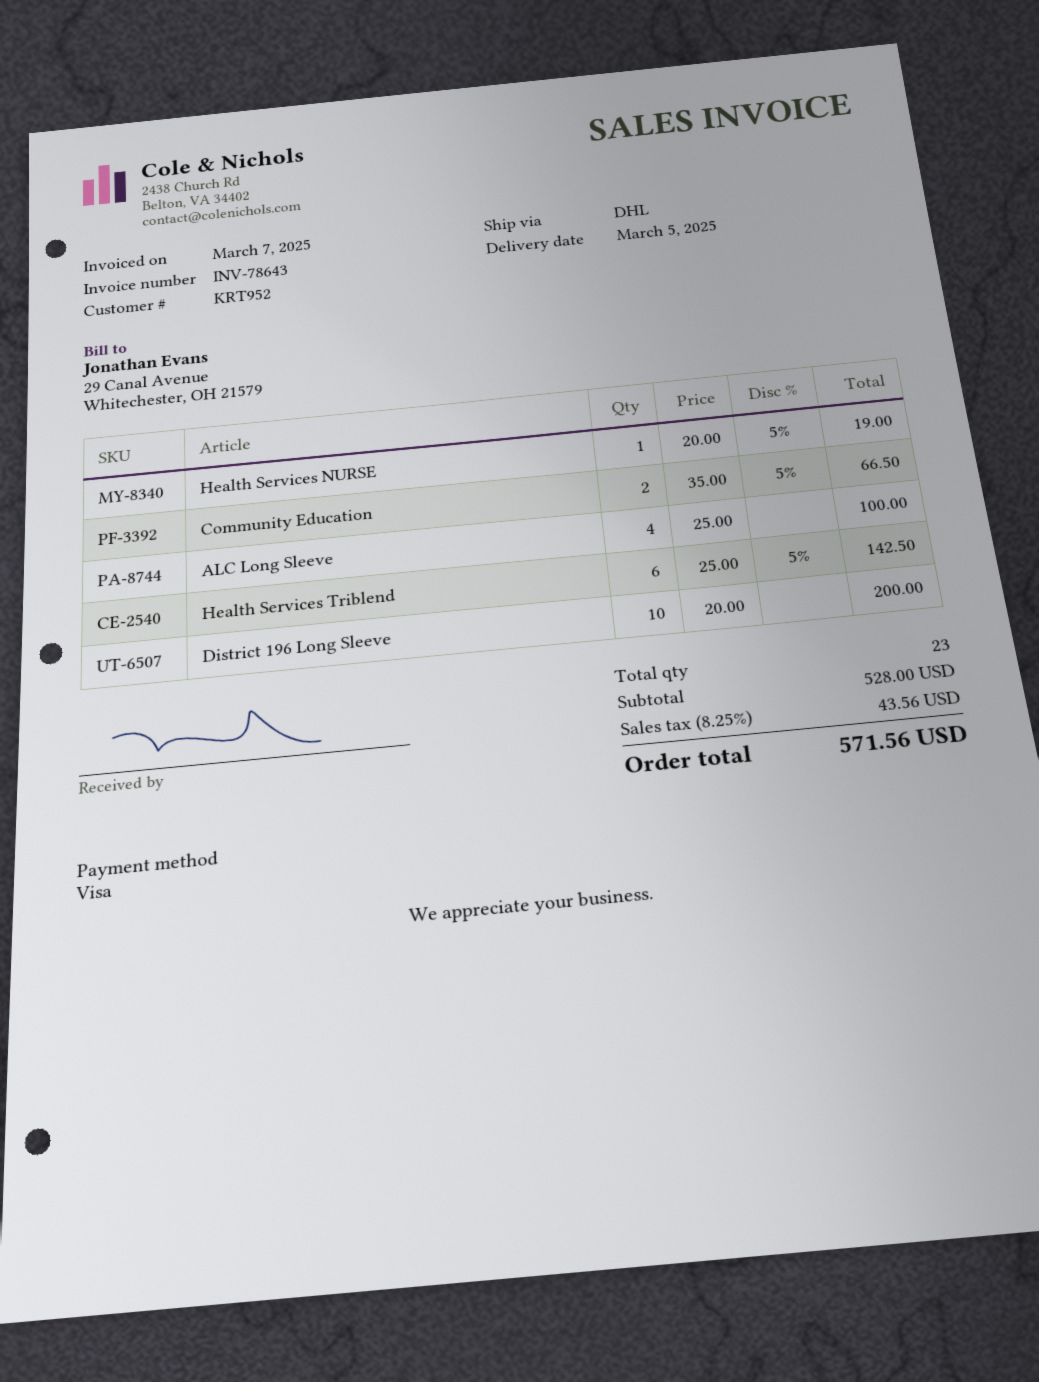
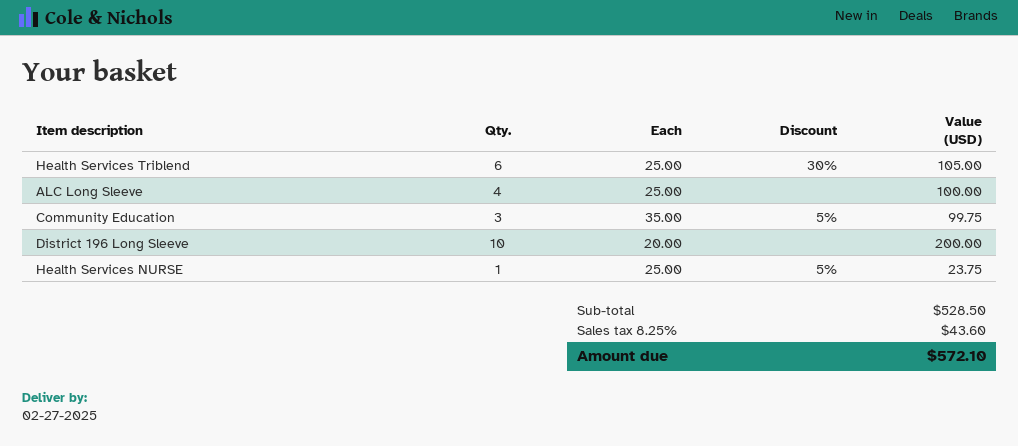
delivery date: 2025-03-05 -> 2025-02-27
Health Services NURSE: 1 x 20.00 - 5% = 19.00 -> 1 x 25.00 - 5% = 23.75
Community Education: 2 x 35.00 - 5% = 66.50 -> 3 x 35.00 - 5% = 99.75
Health Services Triblend: 6 x 25.00 - 5% = 142.50 -> 6 x 25.00 - 30% = 105.00
subtotal: 528.00 -> 528.50
tax: 8.25% = 43.56 -> 8.25% = 43.60
total: 571.56 -> 572.10

